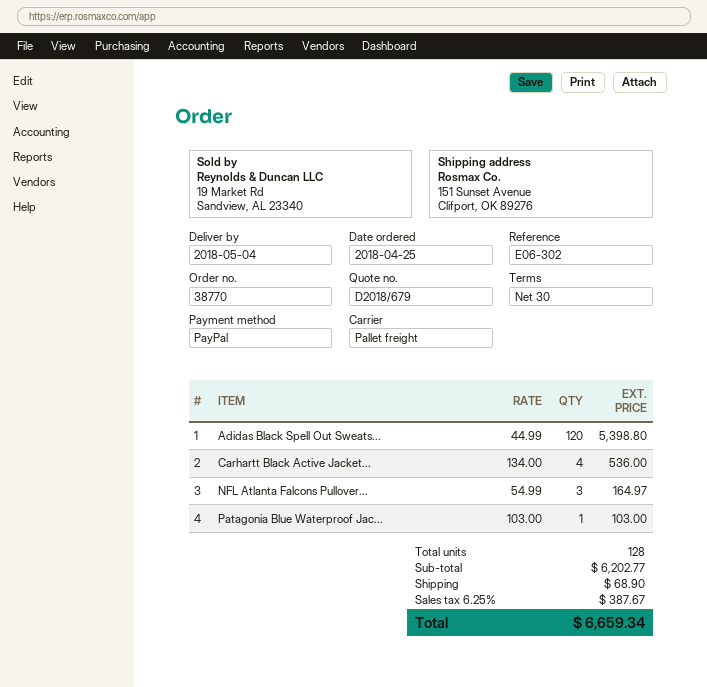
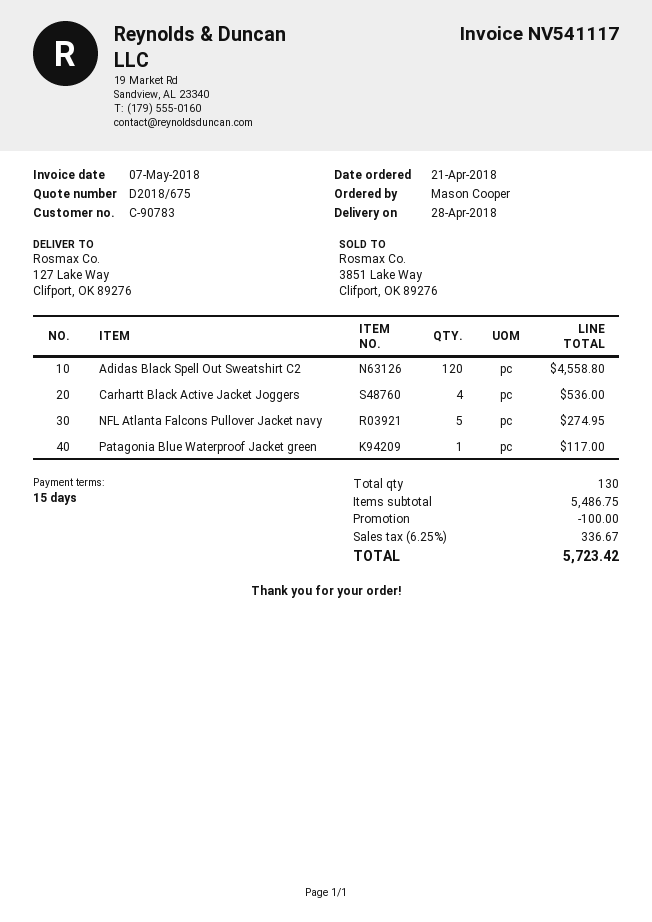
quote number: D2018/679 -> D2018/675
order date: 2018-04-25 -> 2018-04-21
delivery date: 2018-05-04 -> 2018-04-28
payment terms: 30 days -> 15 days
ship to: 151 Sunset Avenue, Clifport, OK 89276 -> 127 Lake Way, Clifport, OK 89276
Adidas Black Spell Out Sweats...: 120 for 5398.80 -> 120 for 4558.80
NFL Atlanta Falcons Pullover...: 3 for 164.97 -> 5 for 274.95
Patagonia Blue Waterproof Jac...: 1 for 103.00 -> 1 for 117.00
total quantity: 128 -> 130
subtotal: 6202.77 -> 5486.75
discount: none -> 100.00
shipping: 68.90 -> none
tax: 6.25% = 387.67 -> 6.25% = 336.67
total: 6659.34 -> 5723.42

